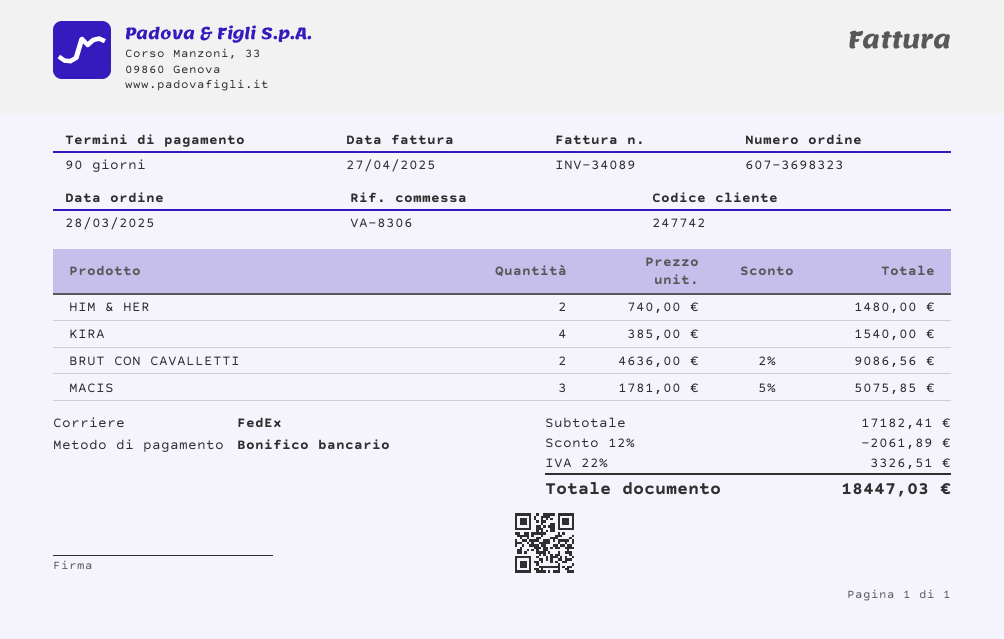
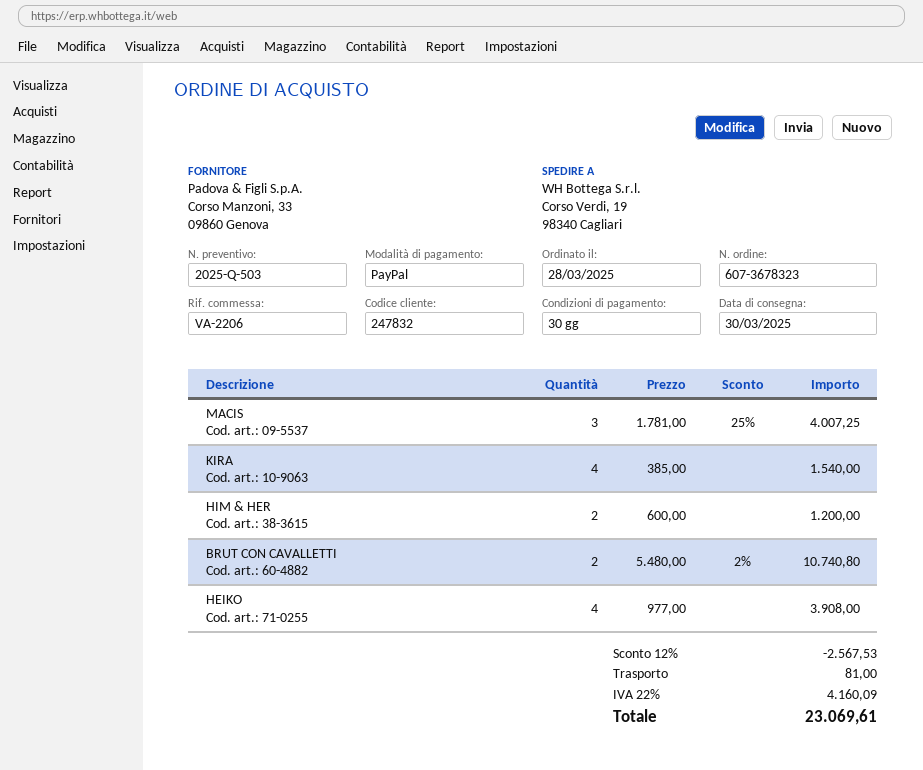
order number: 607-3698323 -> 607-3678323
payment terms: 90 days -> 30 days
customer number: 247742 -> 247832
reference: VA-8306 -> VA-2206
payment method: bank transfer -> PayPal
HIM & HER: 2 x 740.00 = 1480.00 -> 2 x 600.00 = 1200.00
BRUT CON CAVALLETTI: 2 x 4636.00 - 2% = 9086.56 -> 2 x 5480.00 - 2% = 10740.80
MACIS: 3 x 1781.00 - 5% = 5075.85 -> 3 x 1781.00 - 25% = 4007.25
HEIKO: none -> 4 x 977.00 = 3908.00
discount: 12% = 2061.89 -> 12% = 2567.53
shipping: none -> 81.00
tax: 22% = 3326.51 -> 22% = 4160.09
total: 18447.03 -> 23069.61

